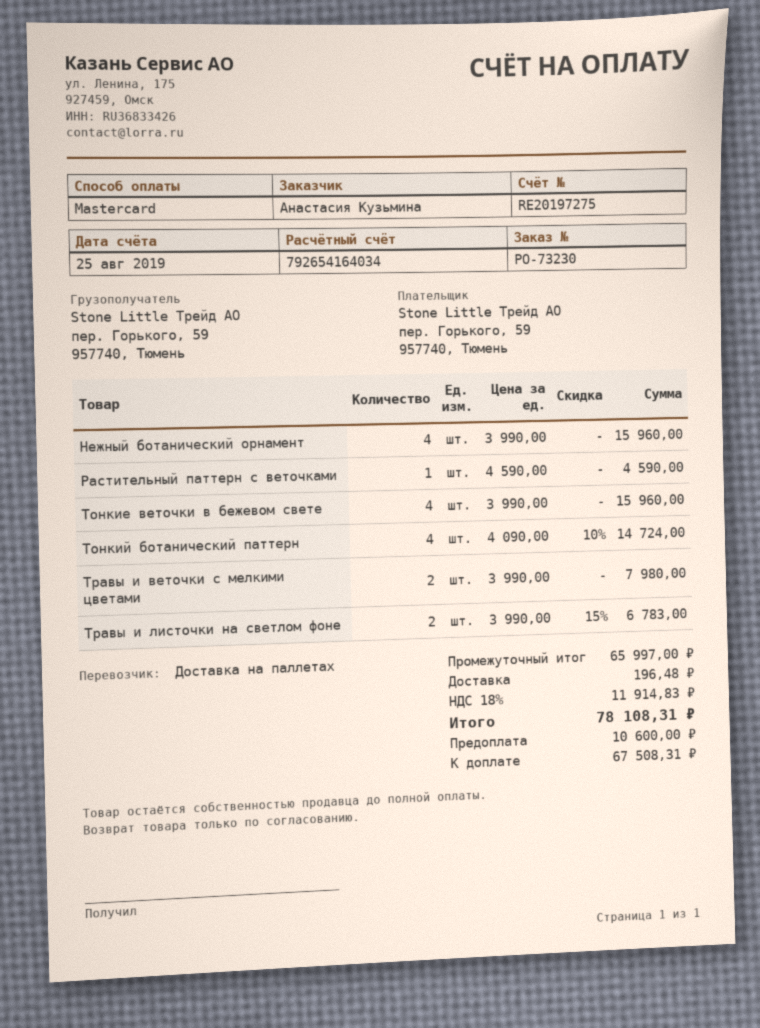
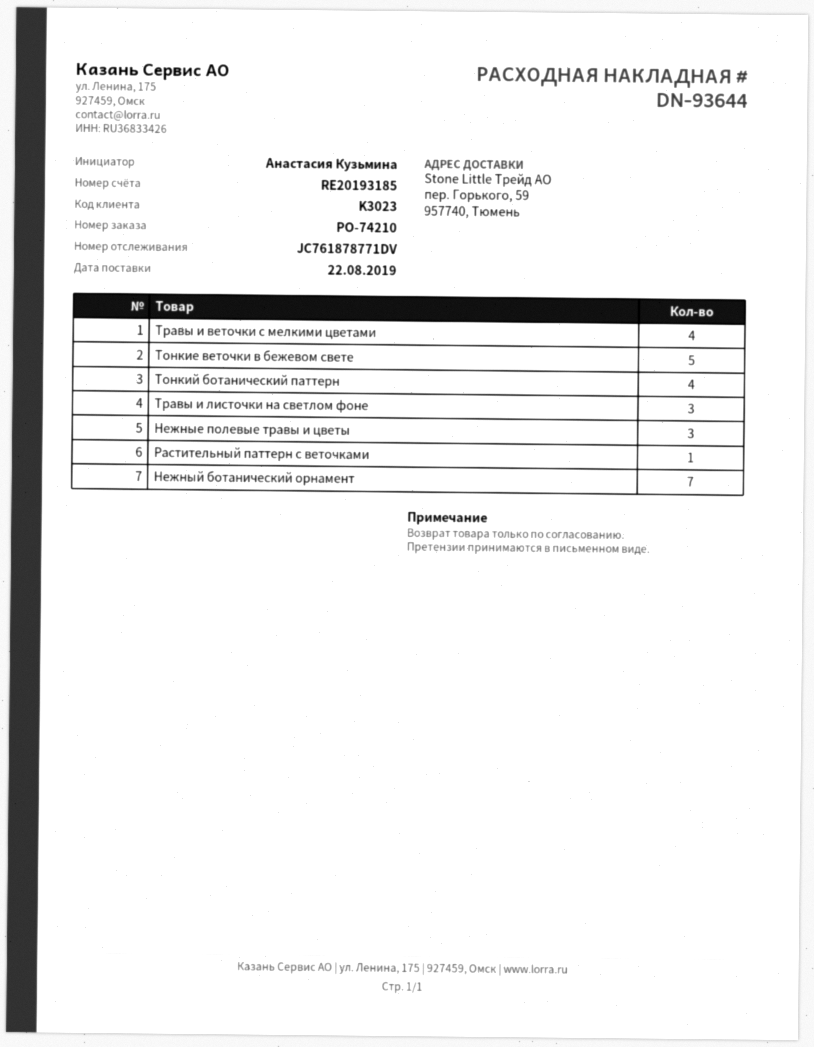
order number: PO-73230 -> PO-74210
invoice number: RE20197275 -> RE20193185
Нежный ботанический орнамент: 4 -> 7
Тонкие веточки в бежевом свете: 4 -> 5
Травы и веточки с мелкими цветами: 2 -> 4
Травы и листочки на светлом фоне: 2 -> 3
Нежные полевые травы и цветы: none -> 3

